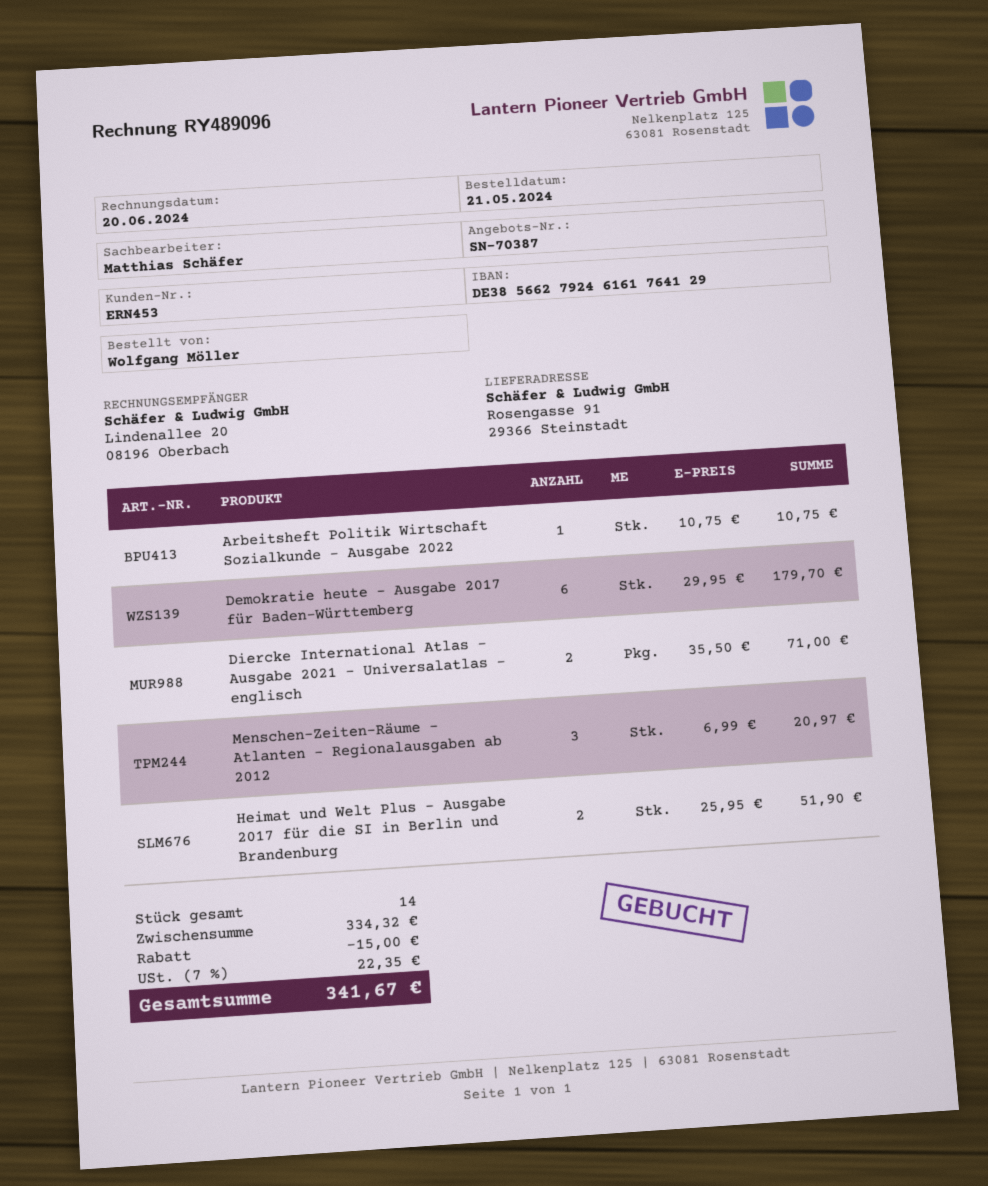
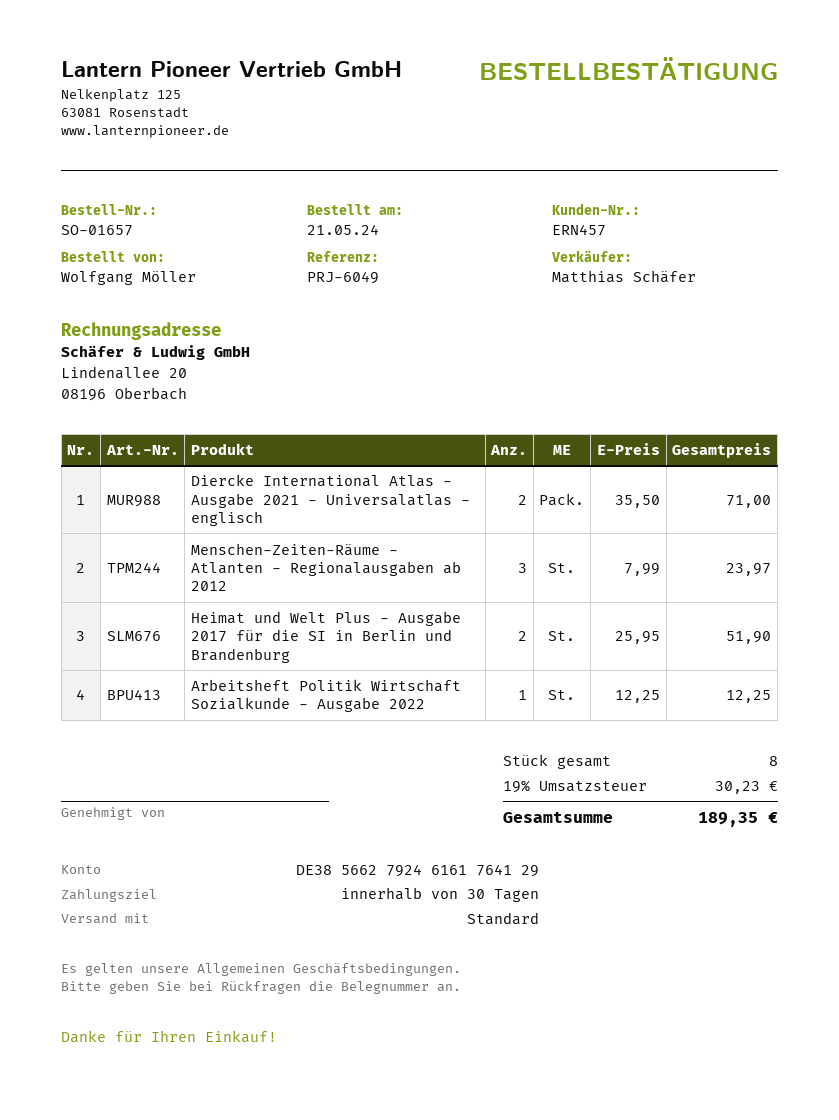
customer number: ERN453 -> ERN457
Arbeitsheft Politik Wirtschaft Sozialkunde - Ausgabe 2022: 1 x 10.75 = 10.75 -> 1 x 12.25 = 12.25
Demokratie heute - Ausgabe 2017 für Baden-Württemberg: 6 x 29.95 = 179.70 -> none
Menschen-Zeiten-Räume - Atlanten - Regionalausgaben ab 2012: 3 x 6.99 = 20.97 -> 3 x 7.99 = 23.97
total quantity: 14 -> 8
discount: 15.00 -> none
tax: 7% = 22.35 -> 19% = 30.23
total: 341.67 -> 189.35

